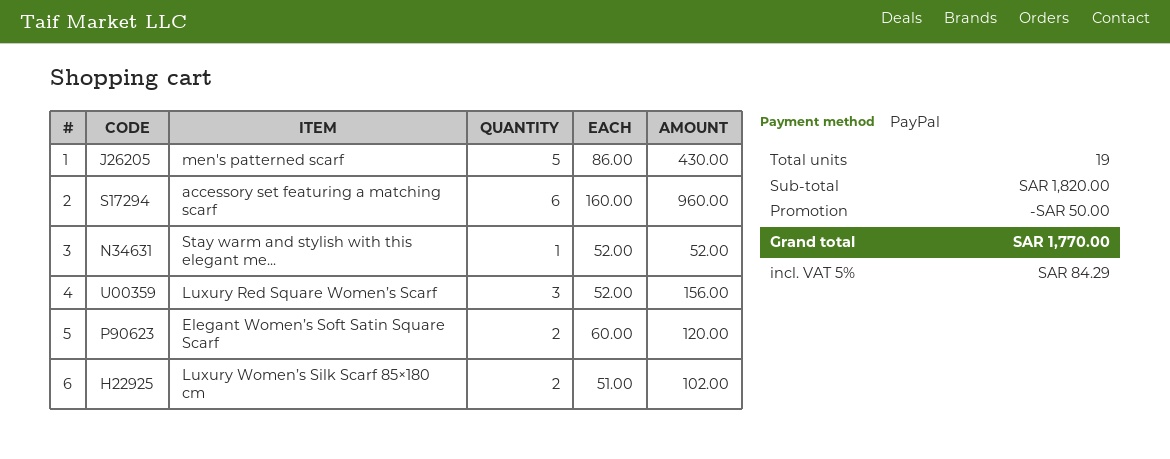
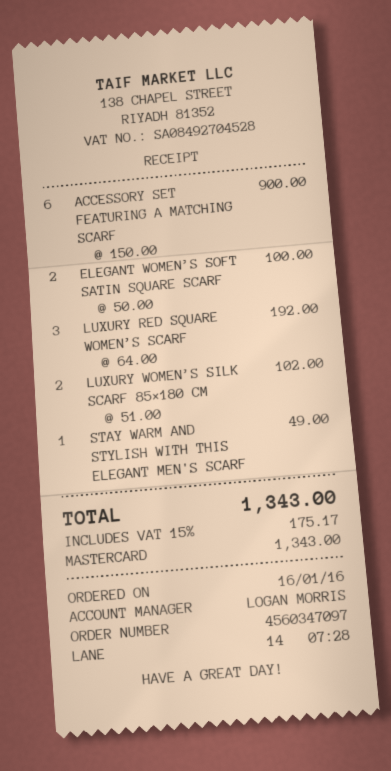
payment method: PayPal -> Mastercard
men's patterned scarf: 5 x 86.00 = 430.00 -> none
accessory set featuring a matching scarf: 6 x 160.00 = 960.00 -> 6 x 150.00 = 900.00
Stay warm and stylish with this elegant me...: 1 x 52.00 = 52.00 -> 1 x 49.00 = 49.00
Luxury Red Square Women’s Scarf: 3 x 52.00 = 156.00 -> 3 x 64.00 = 192.00
Elegant Women’s Soft Satin Square Scarf: 2 x 60.00 = 120.00 -> 2 x 50.00 = 100.00
discount: 50.00 -> none
tax: 5% = 84.29 -> 15% = 175.17
total: 1770.00 -> 1343.00

